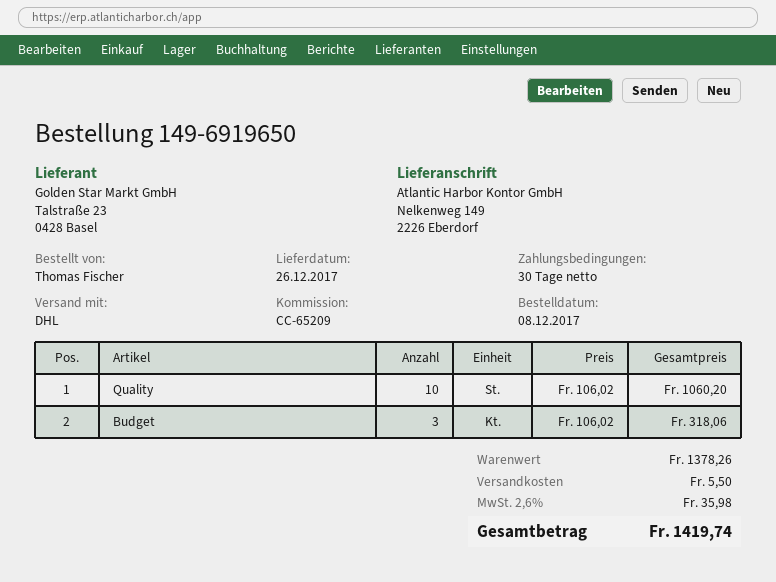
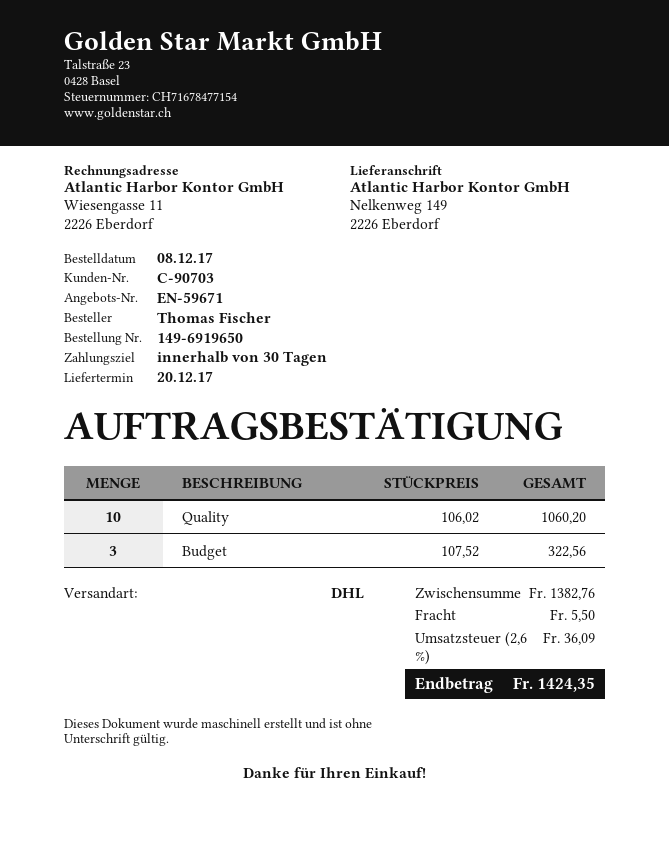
delivery date: 2017-12-26 -> 2017-12-20
Budget: 3 x 106.02 = 318.06 -> 3 x 107.52 = 322.56
subtotal: 1378.26 -> 1382.76
tax: 2.6% = 35.98 -> 2.6% = 36.09
total: 1419.74 -> 1424.35

